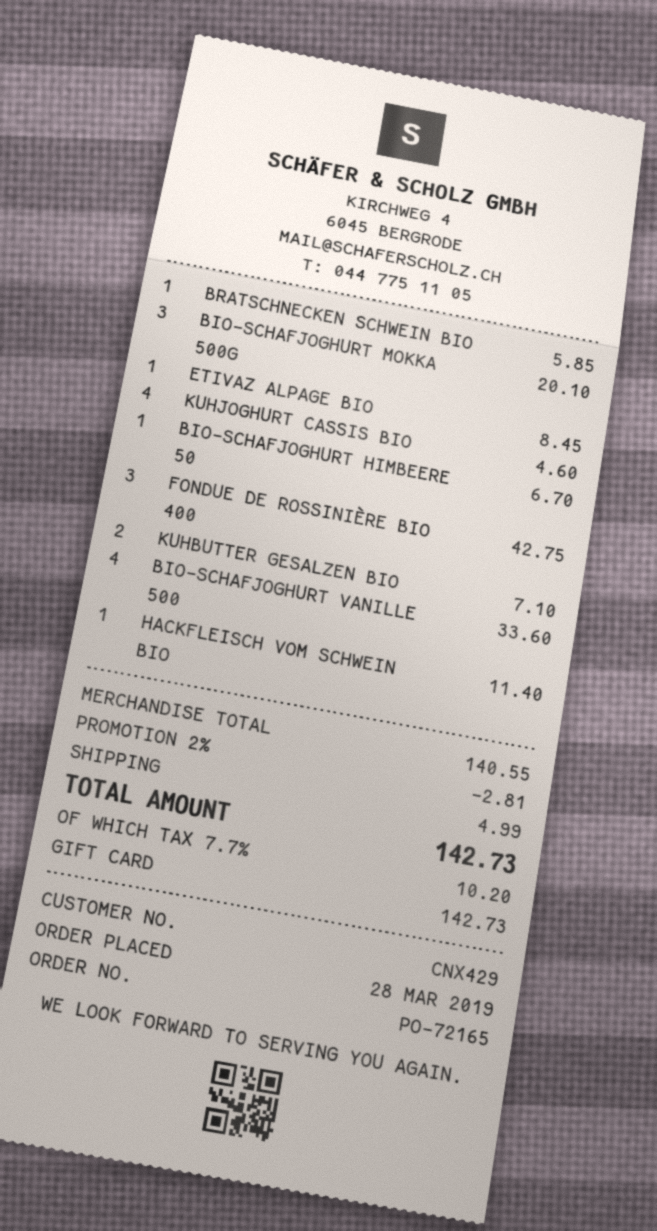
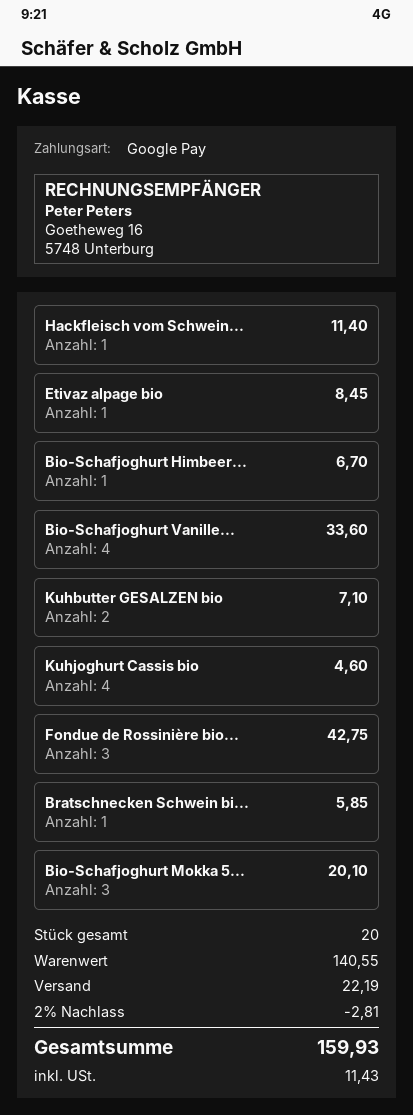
payment method: gift card -> Google Pay
shipping: 4.99 -> 22.19
tax: 10.20 -> 11.43
total: 142.73 -> 159.93

